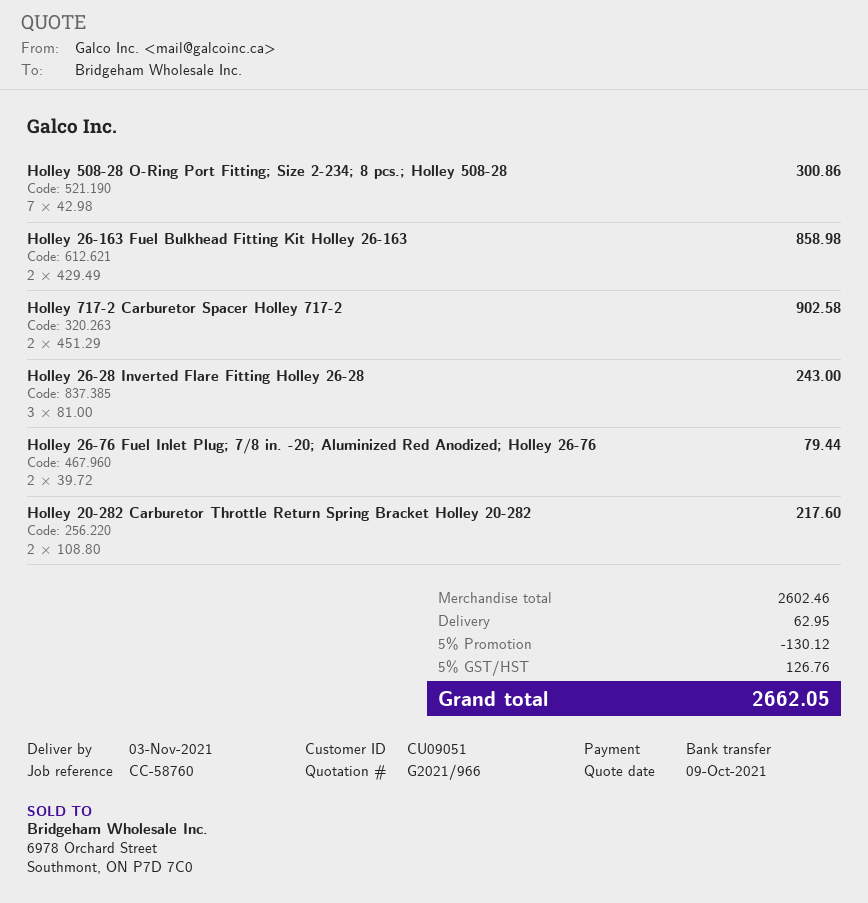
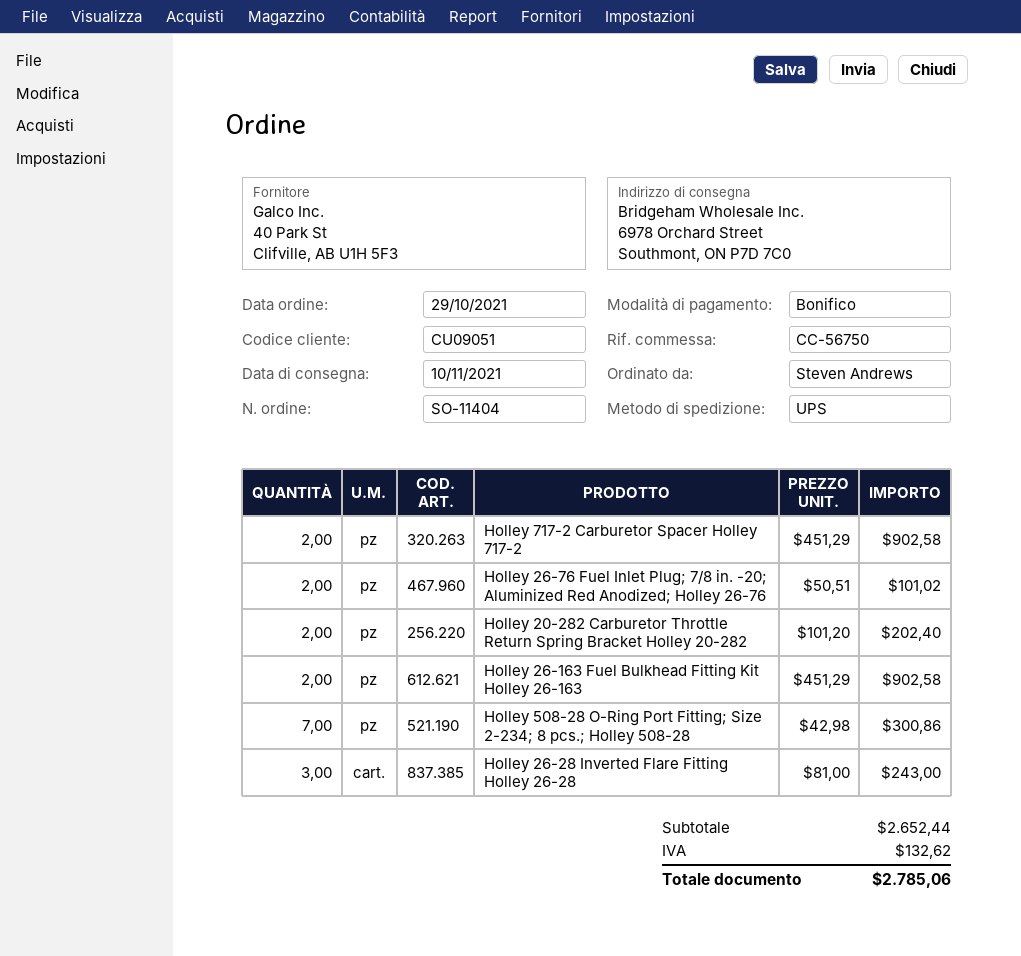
delivery date: 2021-11-03 -> 2021-11-10
reference: CC-58760 -> CC-56750
Holley 26-163 Fuel Bulkhead Fitting Kit Holley 26-163: 2 x 429.49 = 858.98 -> 2 x 451.29 = 902.58
Holley 26-76 Fuel Inlet Plug; 7/8 in. -20; Aluminized Red Anodized; Holley 26-76: 2 x 39.72 = 79.44 -> 2 x 50.51 = 101.02
Holley 20-282 Carburetor Throttle Return Spring Bracket Holley 20-282: 2 x 108.80 = 217.60 -> 2 x 101.20 = 202.40
subtotal: 2602.46 -> 2652.44
discount: 5% = 130.12 -> none
shipping: 62.95 -> none
tax: 126.76 -> 132.62
total: 2662.05 -> 2785.06

